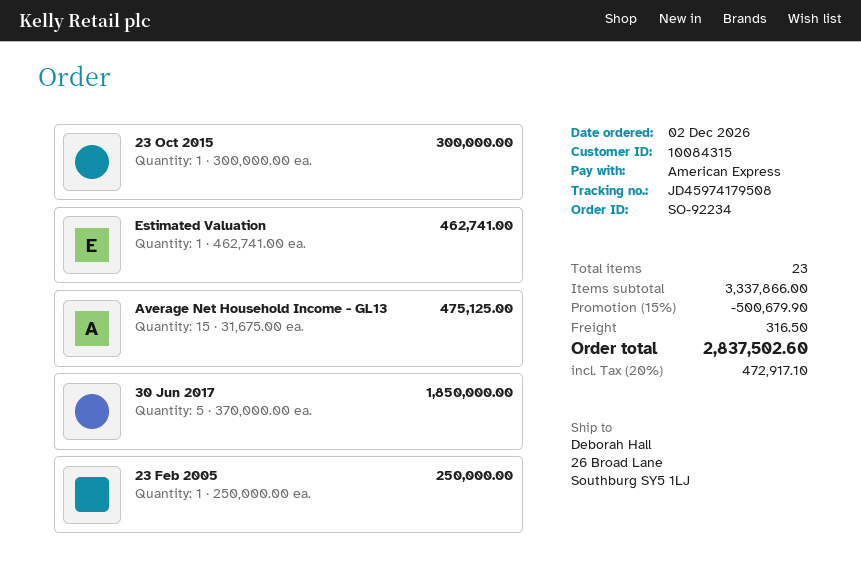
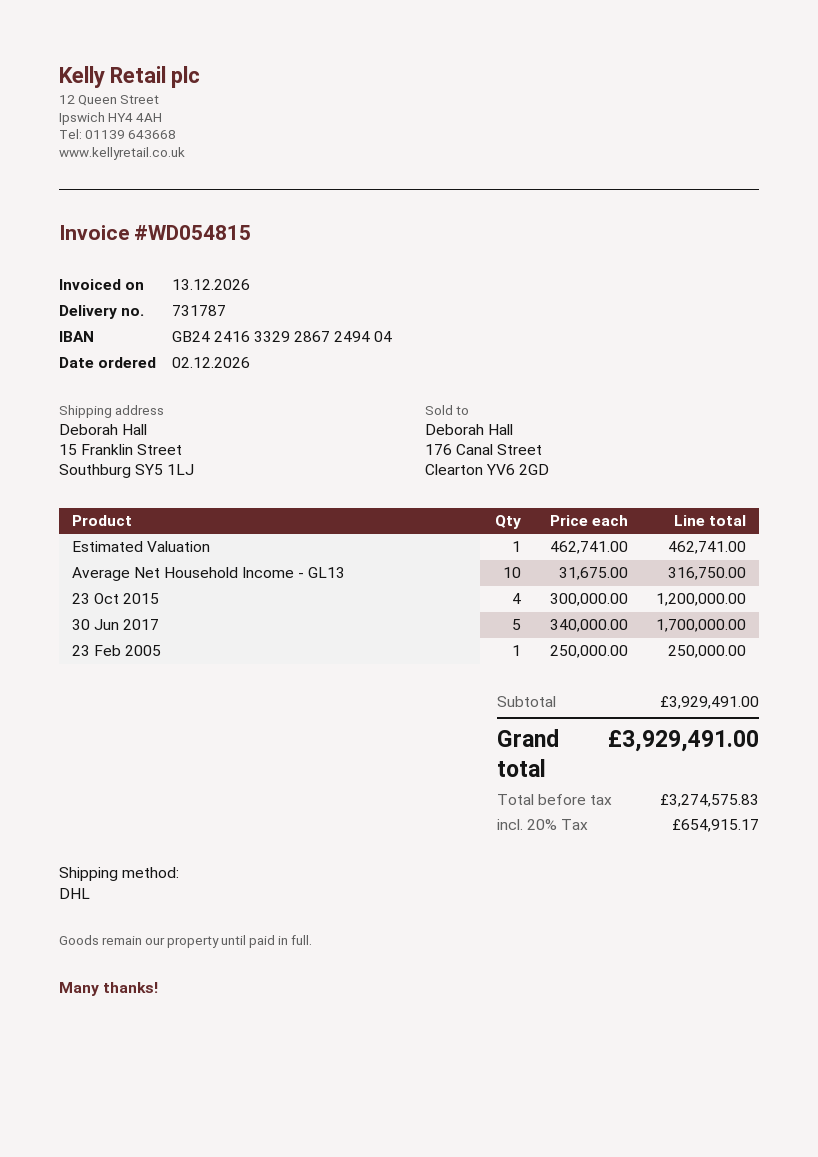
ship to: 26 Broad Lane, Southburg SY5 1LJ -> 15 Franklin Street, Southburg SY5 1LJ
23 Oct 2015: 1 x 300000.00 = 300000.00 -> 4 x 300000.00 = 1200000.00
Average Net Household Income - GL13: 15 x 31675.00 = 475125.00 -> 10 x 31675.00 = 316750.00
30 Jun 2017: 5 x 370000.00 = 1850000.00 -> 5 x 340000.00 = 1700000.00
subtotal: 3337866.00 -> 3929491.00
discount: 15% = 500679.90 -> none
shipping: 316.50 -> none
tax: 20% = 472917.10 -> 20% = 654915.17
total: 2837502.60 -> 3929491.00

